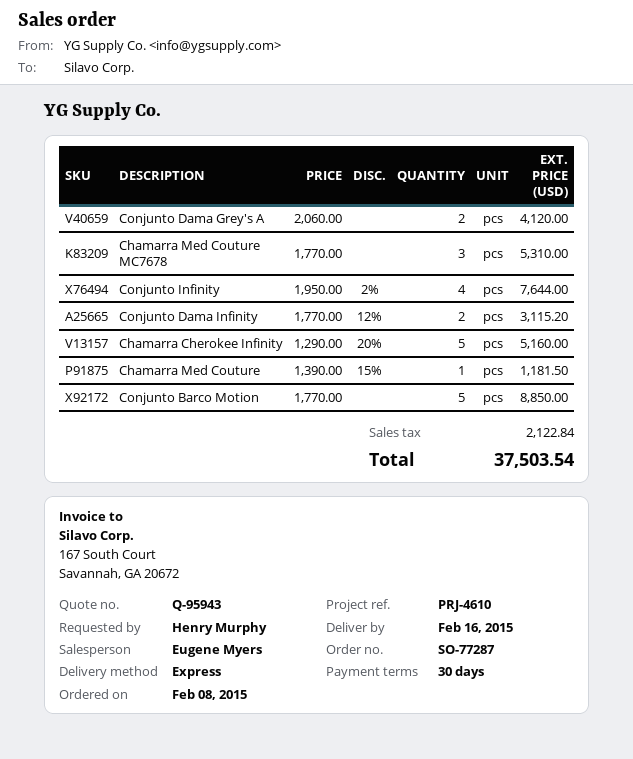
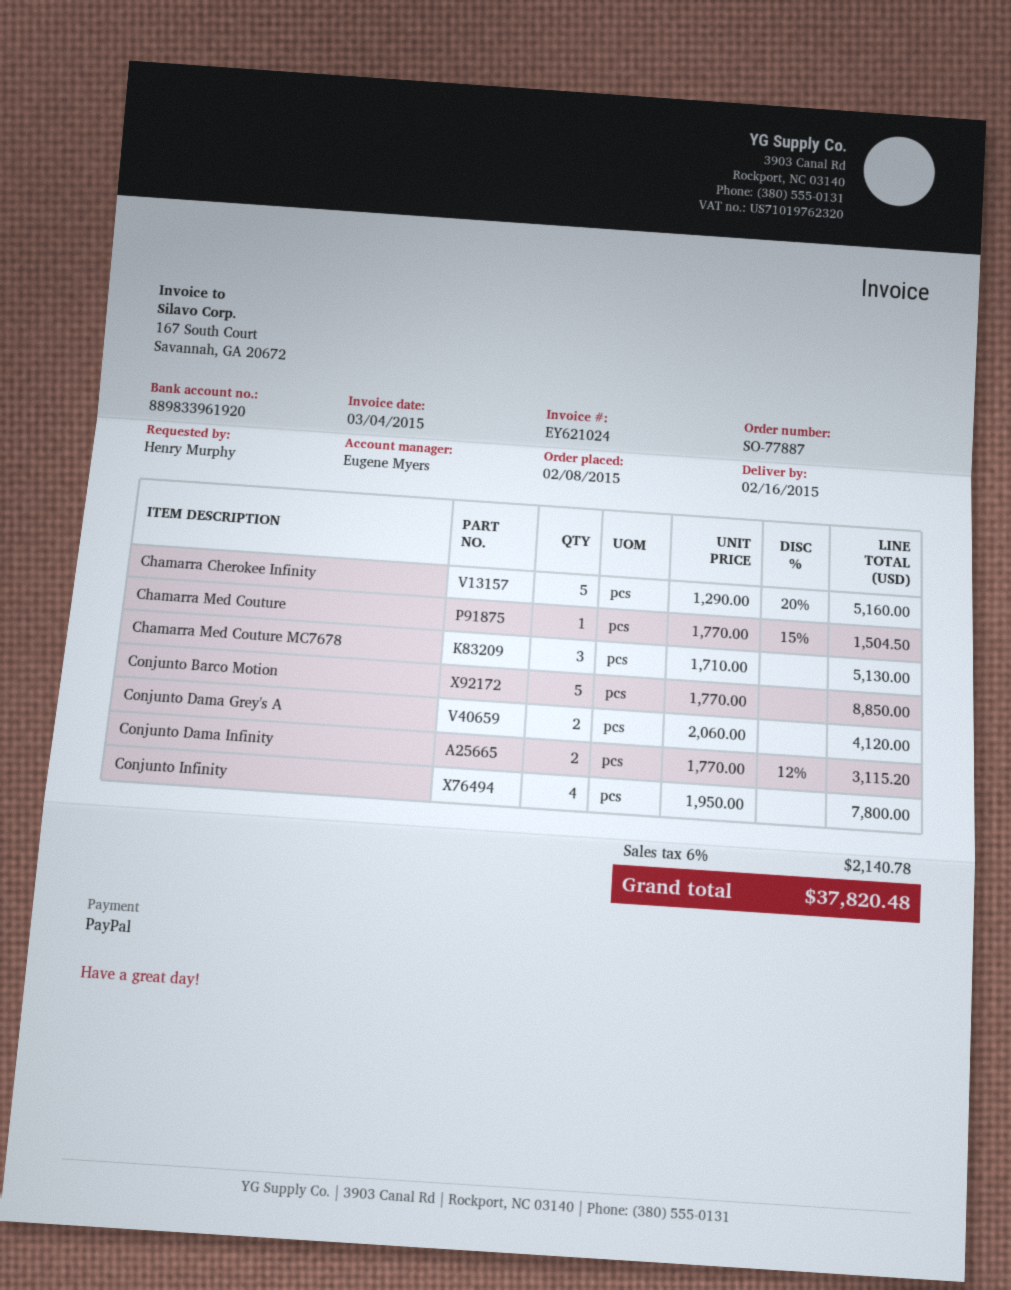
order number: SO-77287 -> SO-77887
Chamarra Med Couture MC7678: 3 x 1770.00 = 5310.00 -> 3 x 1710.00 = 5130.00
Conjunto Infinity: 4 x 1950.00 - 2% = 7644.00 -> 4 x 1950.00 = 7800.00
Chamarra Med Couture: 1 x 1390.00 - 15% = 1181.50 -> 1 x 1770.00 - 15% = 1504.50
tax: 2122.84 -> 2140.78
total: 37503.54 -> 37820.48

